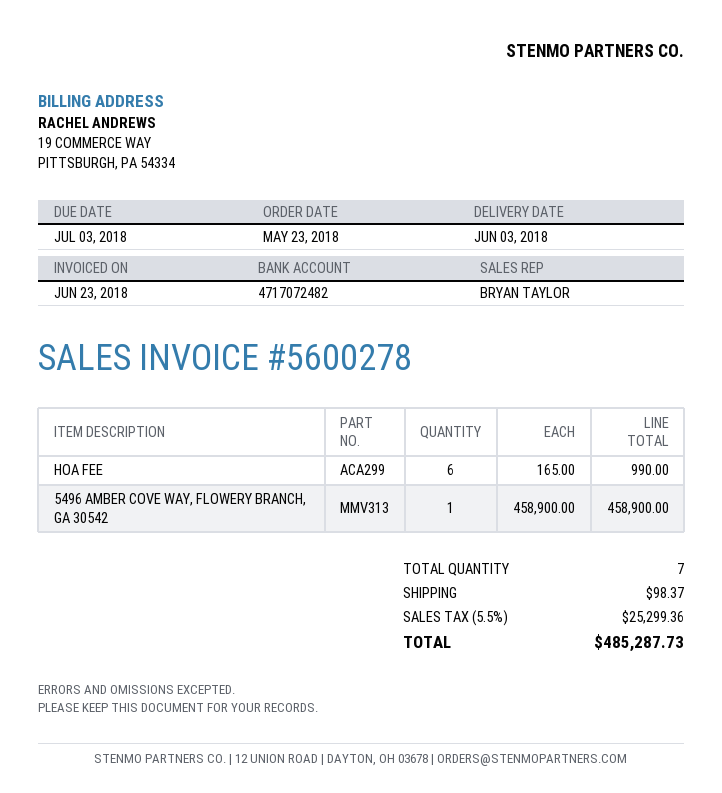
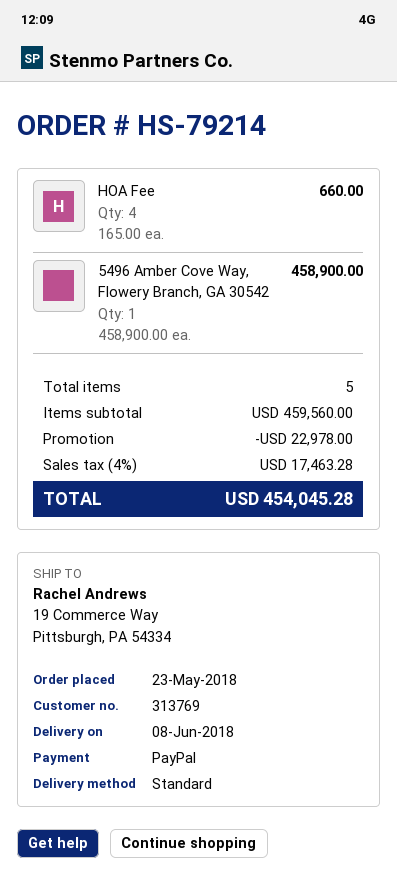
delivery date: 2018-06-03 -> 2018-06-08
HOA FEE: 6 x 165.00 = 990.00 -> 4 x 165.00 = 660.00
total quantity: 7 -> 5
discount: none -> 22978.00
shipping: 98.37 -> none
tax: 5.5% = 25299.36 -> 4% = 17463.28
total: 485287.73 -> 454045.28

